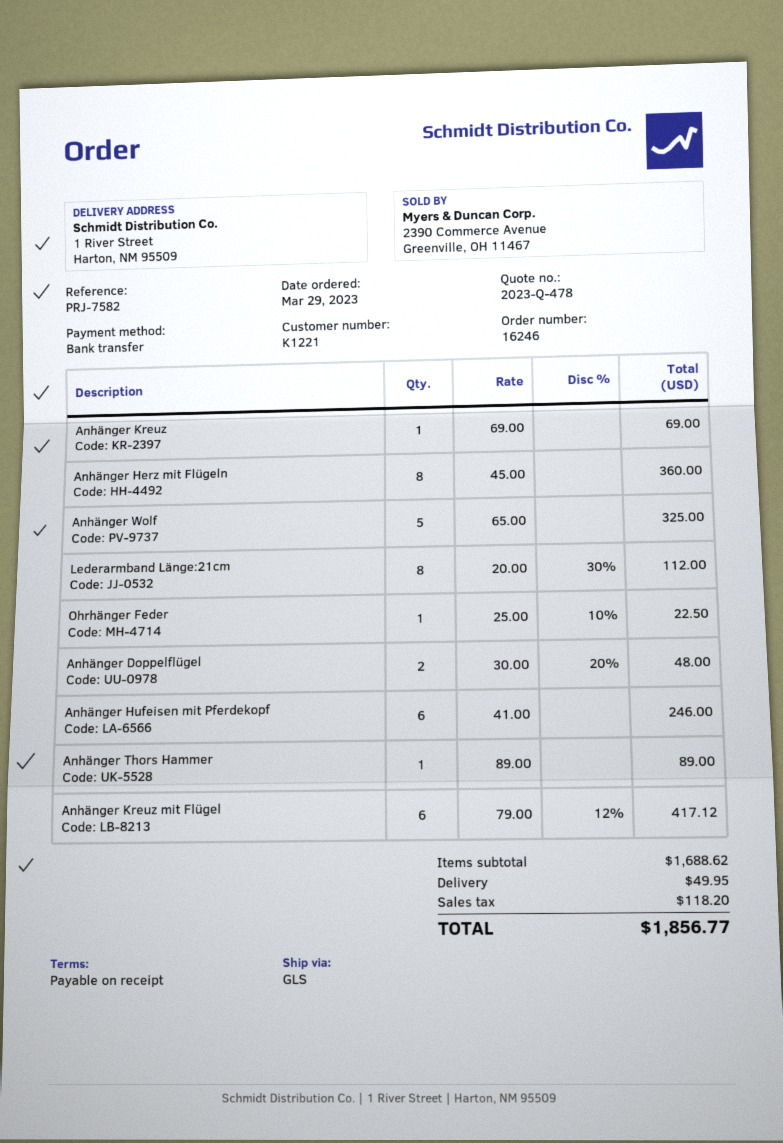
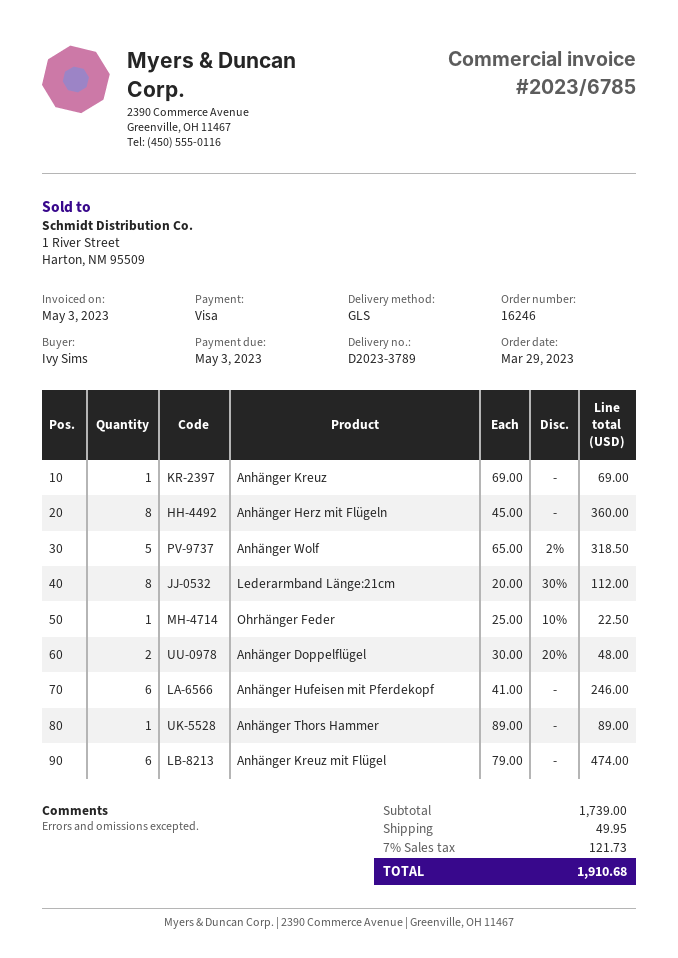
payment method: bank transfer -> Visa
Anhänger Wolf: 5 x 65.00 = 325.00 -> 5 x 65.00 - 2% = 318.50
Anhänger Kreuz mit Flügel: 6 x 79.00 - 12% = 417.12 -> 6 x 79.00 = 474.00
subtotal: 1688.62 -> 1739.00
tax: 118.20 -> 121.73
total: 1856.77 -> 1910.68

